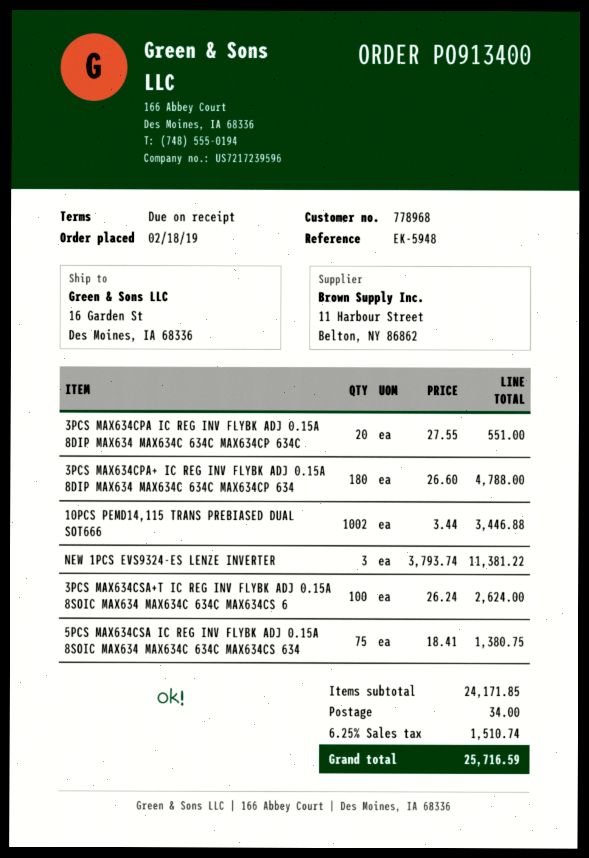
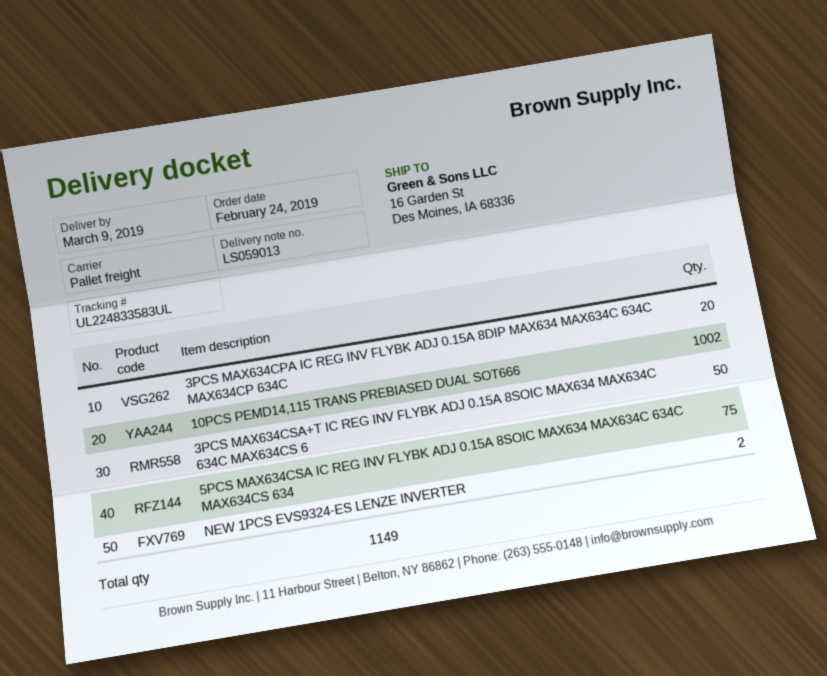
order date: 2019-02-18 -> 2019-02-24
3PCS MAX634CPA+ IC REG INV FLYBK ADJ 0.15A 8DIP MAX634 MAX634C 634C MAX634CP 634: 180 -> none
NEW 1PCS EVS9324-ES LENZE INVERTER: 3 -> 2
3PCS MAX634CSA+T IC REG INV FLYBK ADJ 0.15A 8SOIC MAX634 MAX634C 634C MAX634CS 6: 100 -> 50

